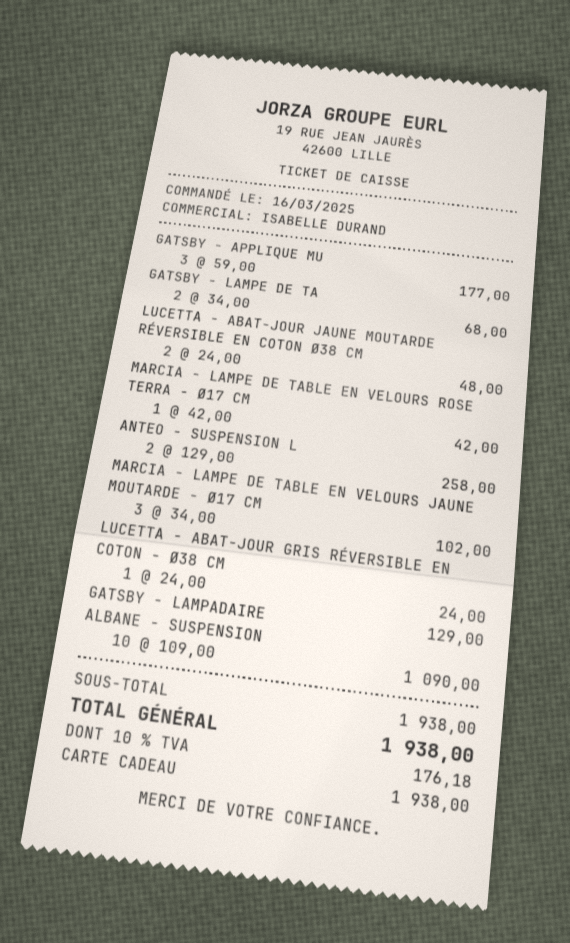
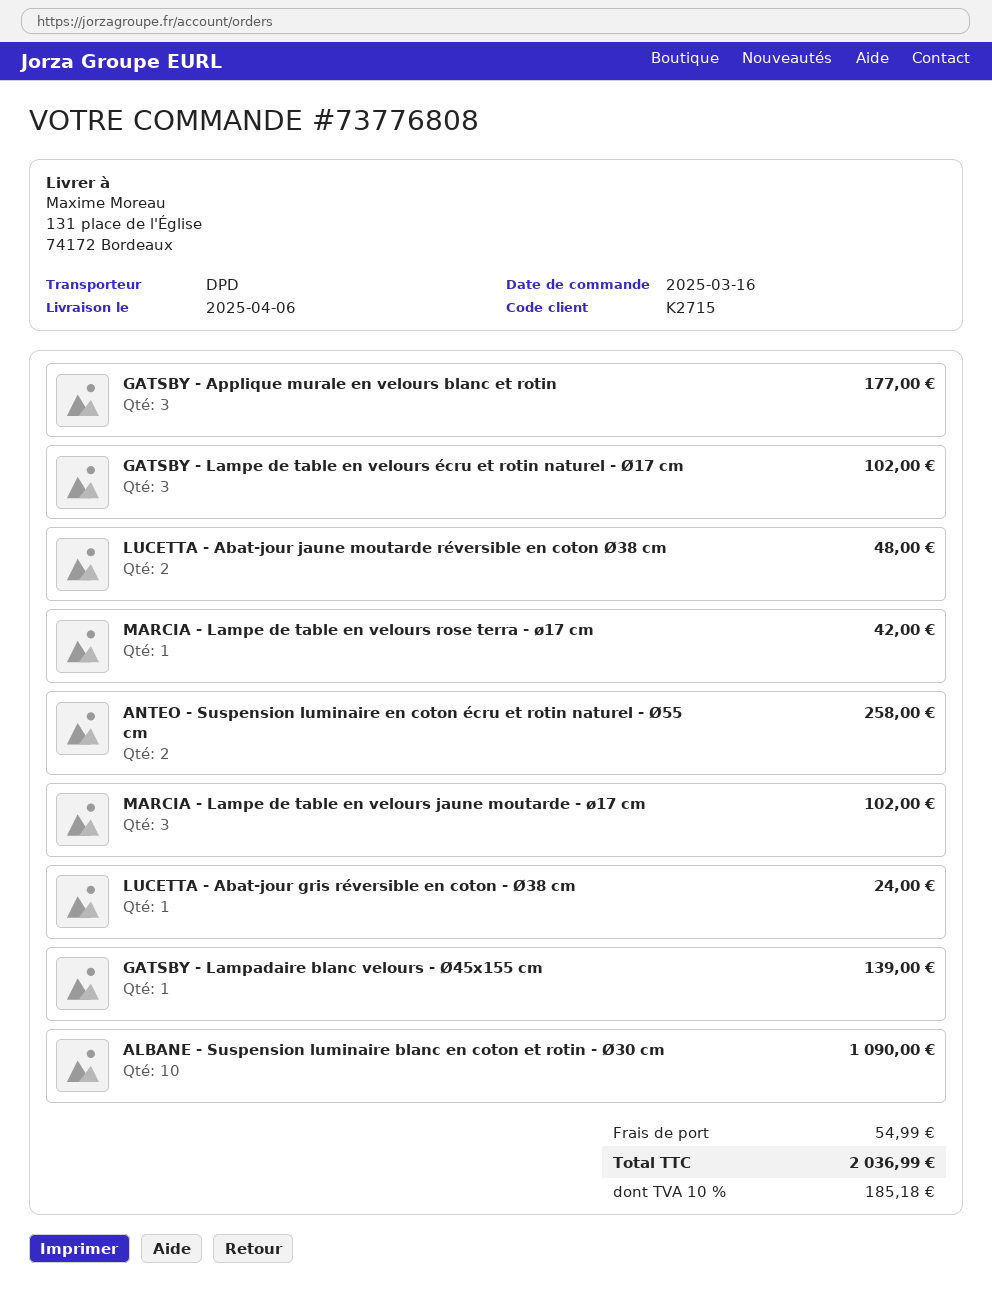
GATSBY - LAMPE DE TA: 2 for 68.00 -> 3 for 102.00
GATSBY - LAMPADAIRE: 1 for 129.00 -> 1 for 139.00
shipping: none -> 54.99
tax: 10% = 176.18 -> 10% = 185.18
total: 1938.00 -> 2036.99

